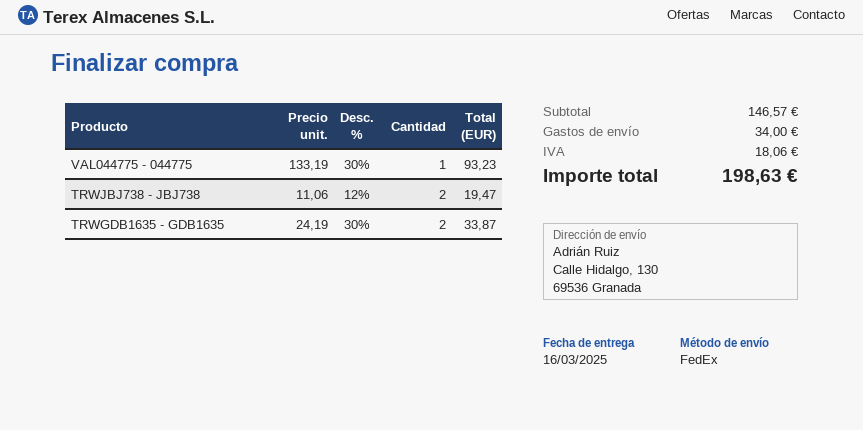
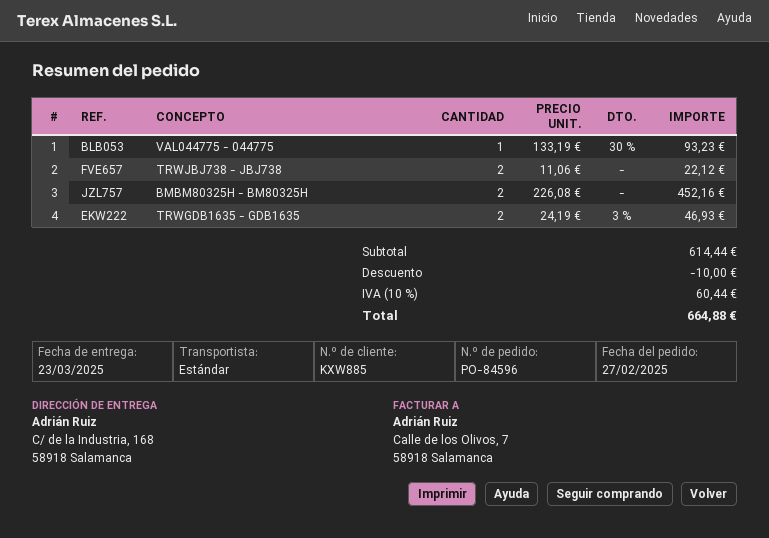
delivery date: 2025-03-16 -> 2025-03-23
shipping method: FedEx -> standard
ship to: Calle Hidalgo, 130, 69536 Granada -> C/ de la Industria, 168, 58918 Salamanca
TRWJBJ738 - JBJ738: 2 x 11.06 - 12% = 19.47 -> 2 x 11.06 = 22.12
TRWGDB1635 - GDB1635: 2 x 24.19 - 30% = 33.87 -> 2 x 24.19 - 3% = 46.93
BMBM80325H - BM80325H: none -> 2 x 226.08 = 452.16
subtotal: 146.57 -> 614.44
discount: none -> 10.00
shipping: 34.00 -> none
tax: 18.06 -> 60.44
total: 198.63 -> 664.88

